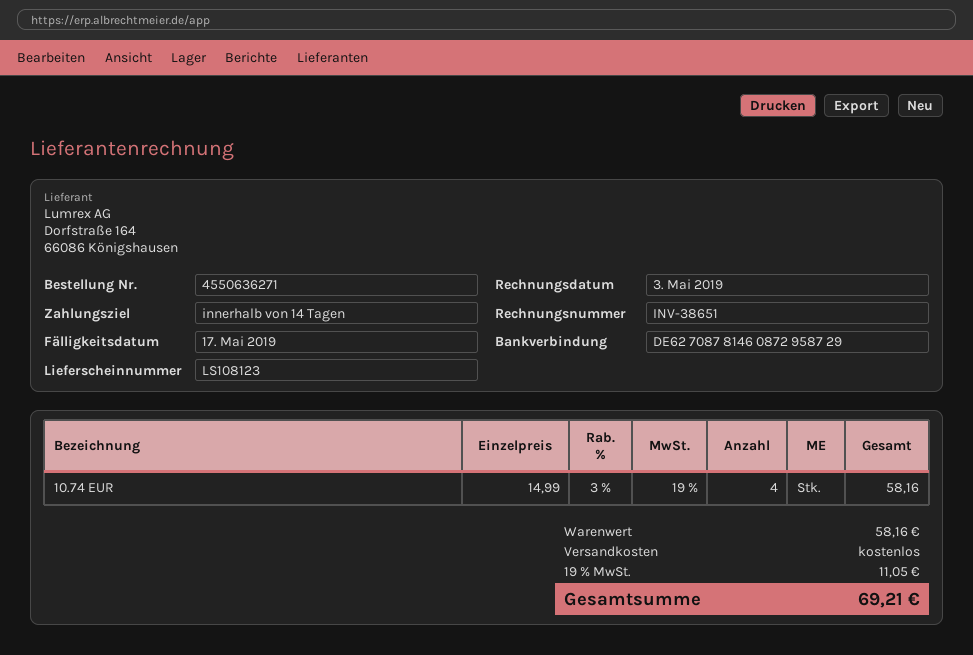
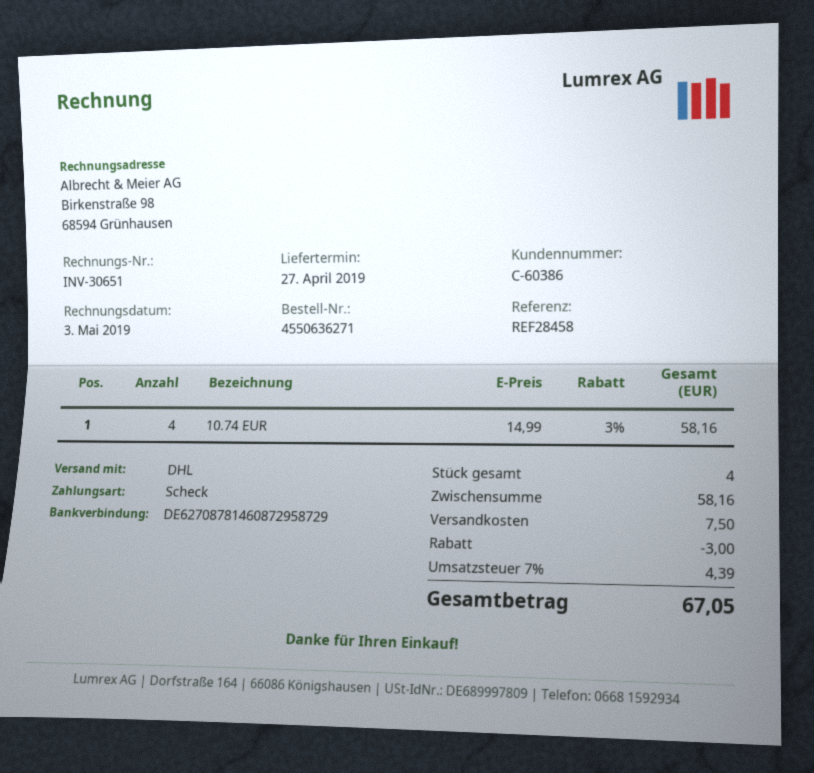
invoice number: INV-38651 -> INV-30651
discount: none -> 3.00
shipping: 0.00 -> 7.50
tax: 19% = 11.05 -> 7% = 4.39
total: 69.21 -> 67.05

